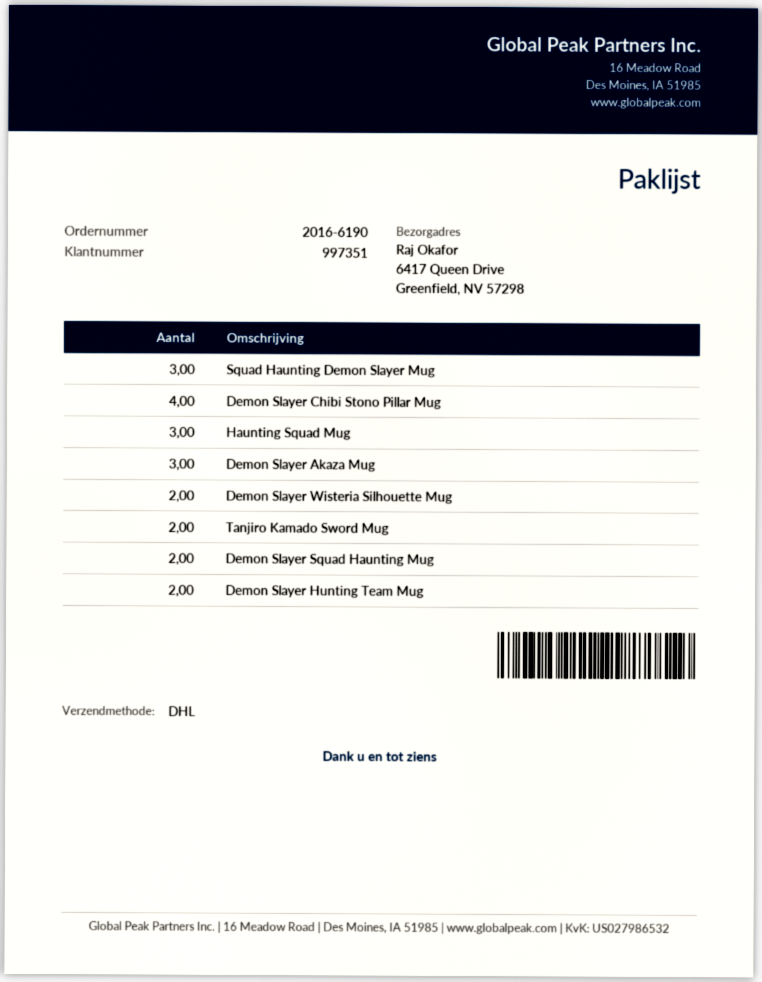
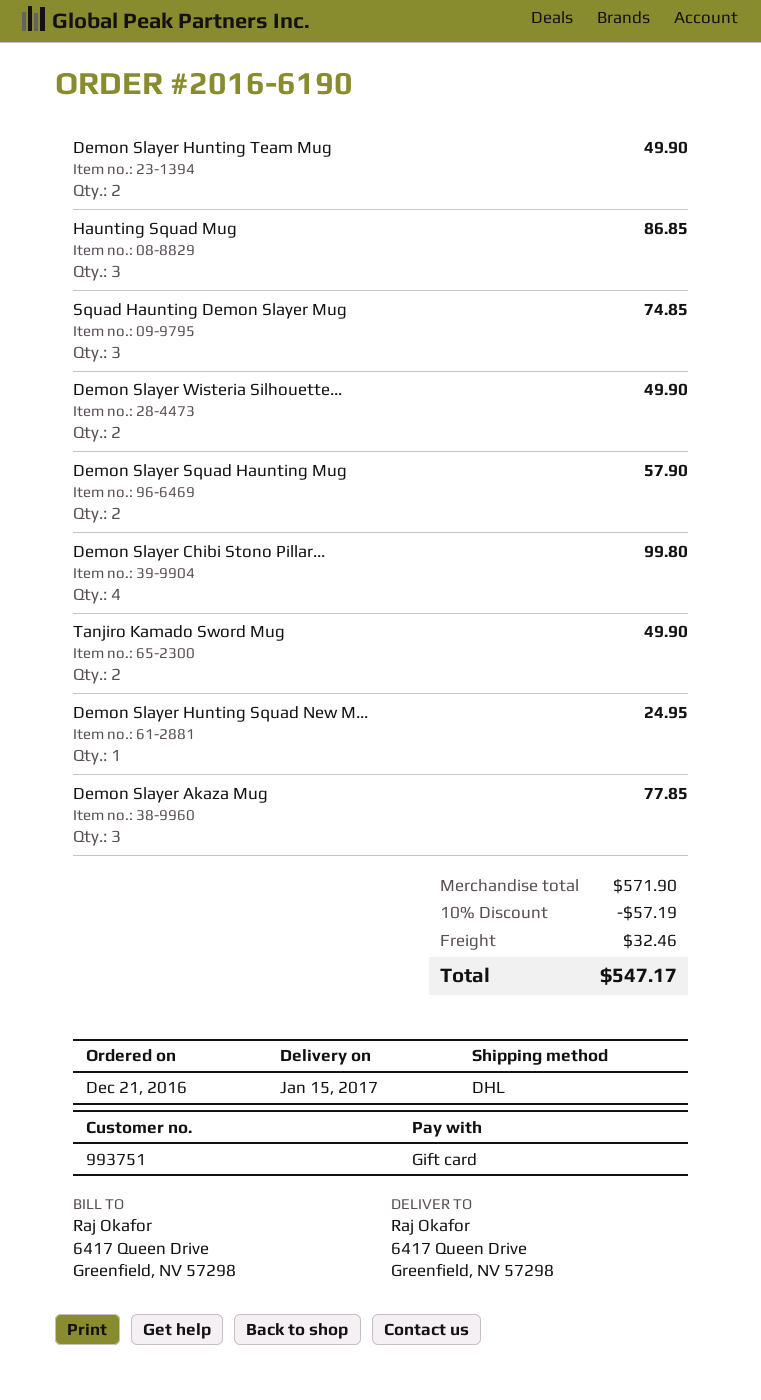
customer number: 997351 -> 993751
Demon Slayer Hunting Squad New M...: none -> 1

